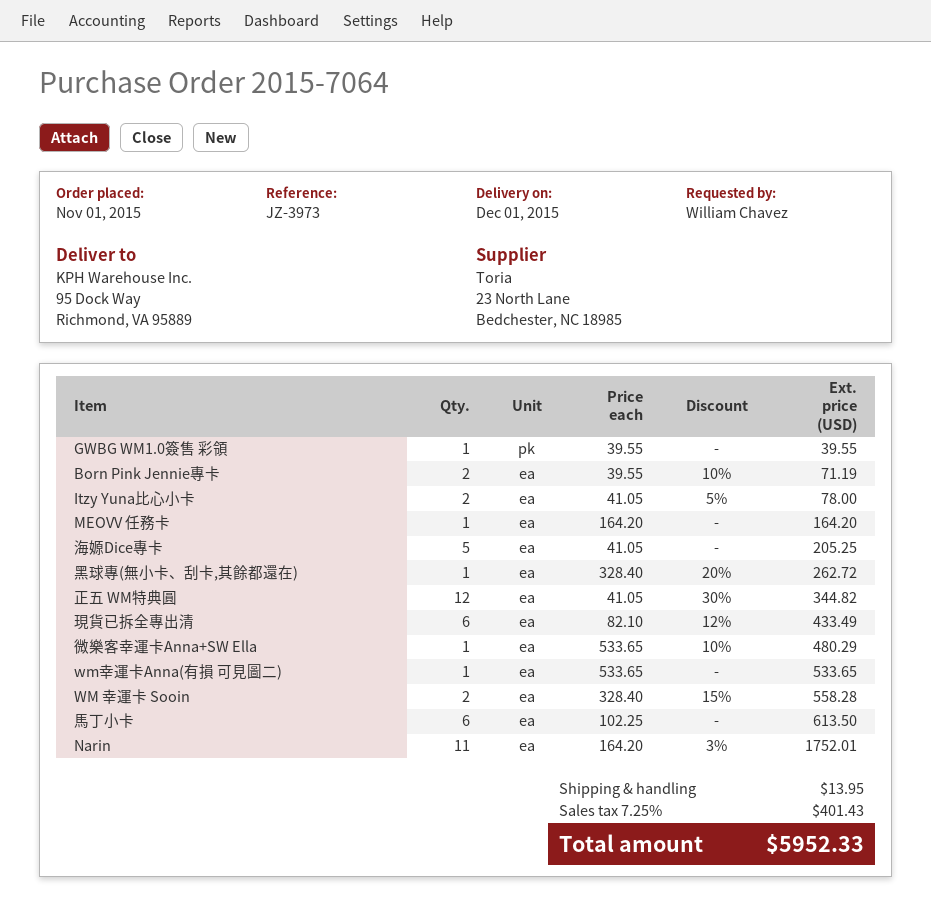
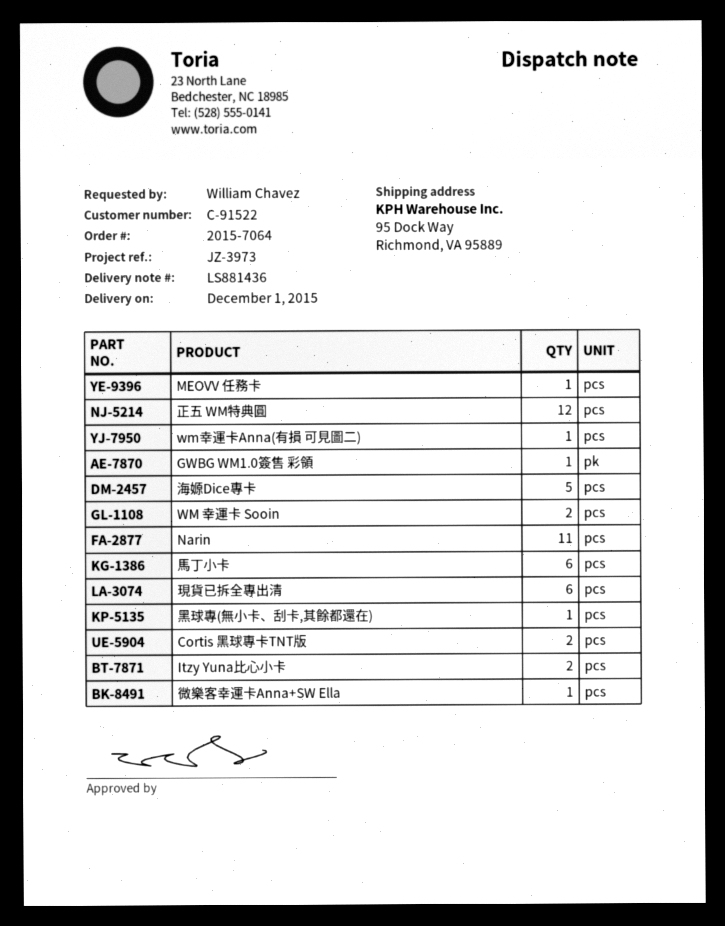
Born Pink Jennie專卡: 2 -> none
Cortis 黑球專卡TNT版: none -> 2

